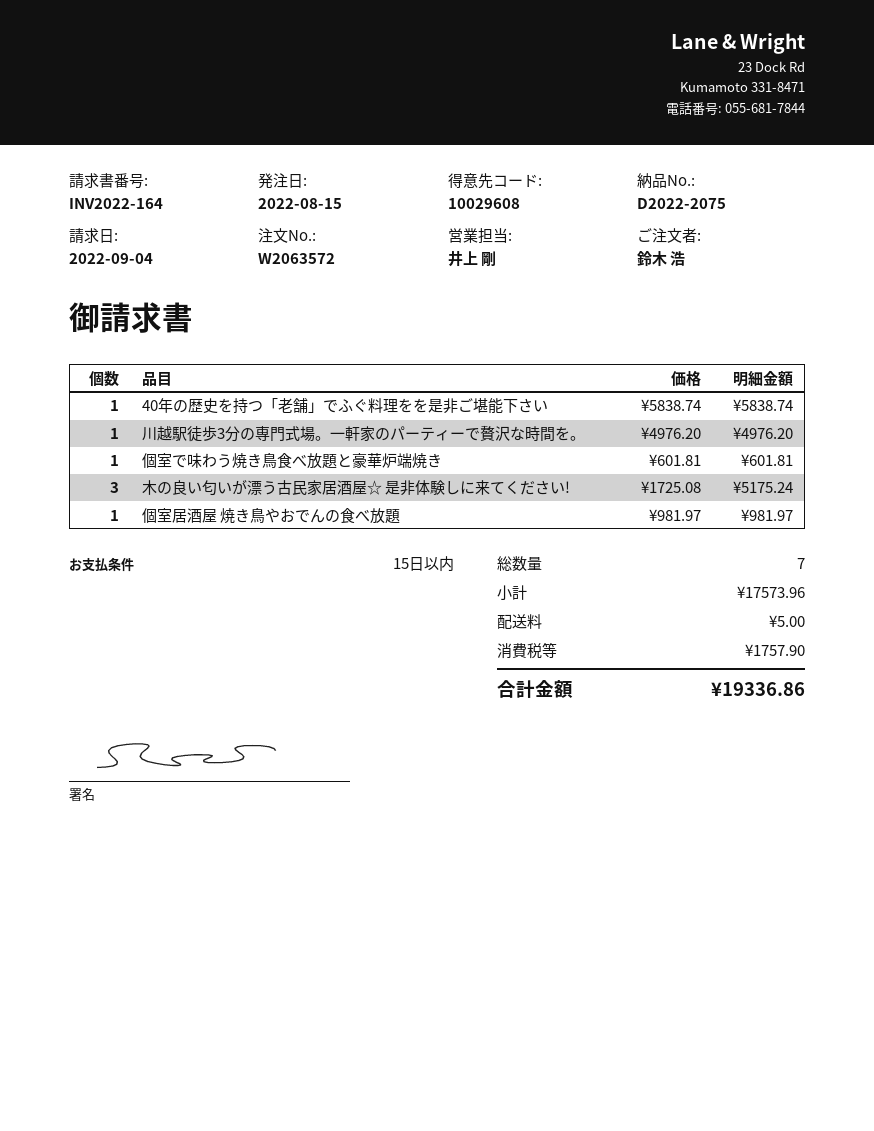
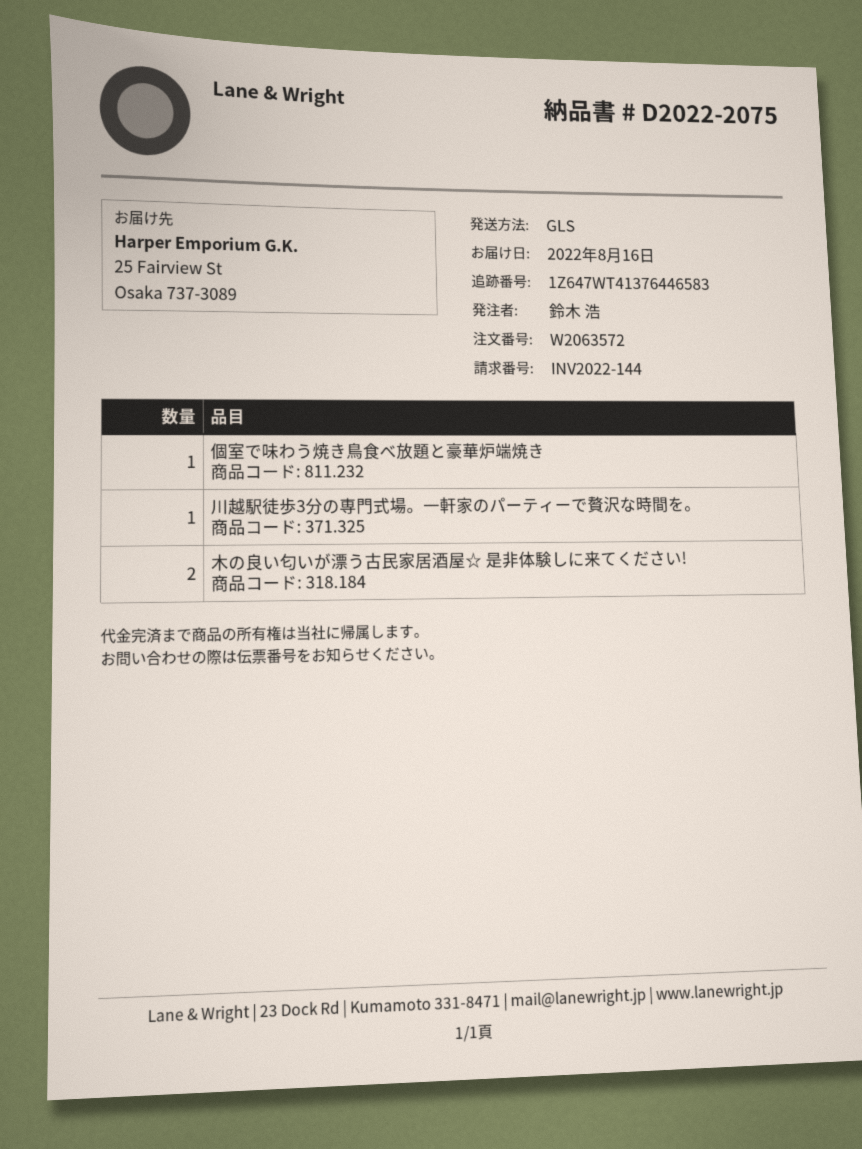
invoice number: INV2022-164 -> INV2022-144
40年の歴史を持つ「老舗」でふぐ料理をを是非ご堪能下さい: 1 -> none
木の良い匂いが漂う古民家居酒屋☆ 是非体験しに来てください!: 3 -> 2
個室居酒屋 焼き鳥やおでんの食べ放題: 1 -> none

